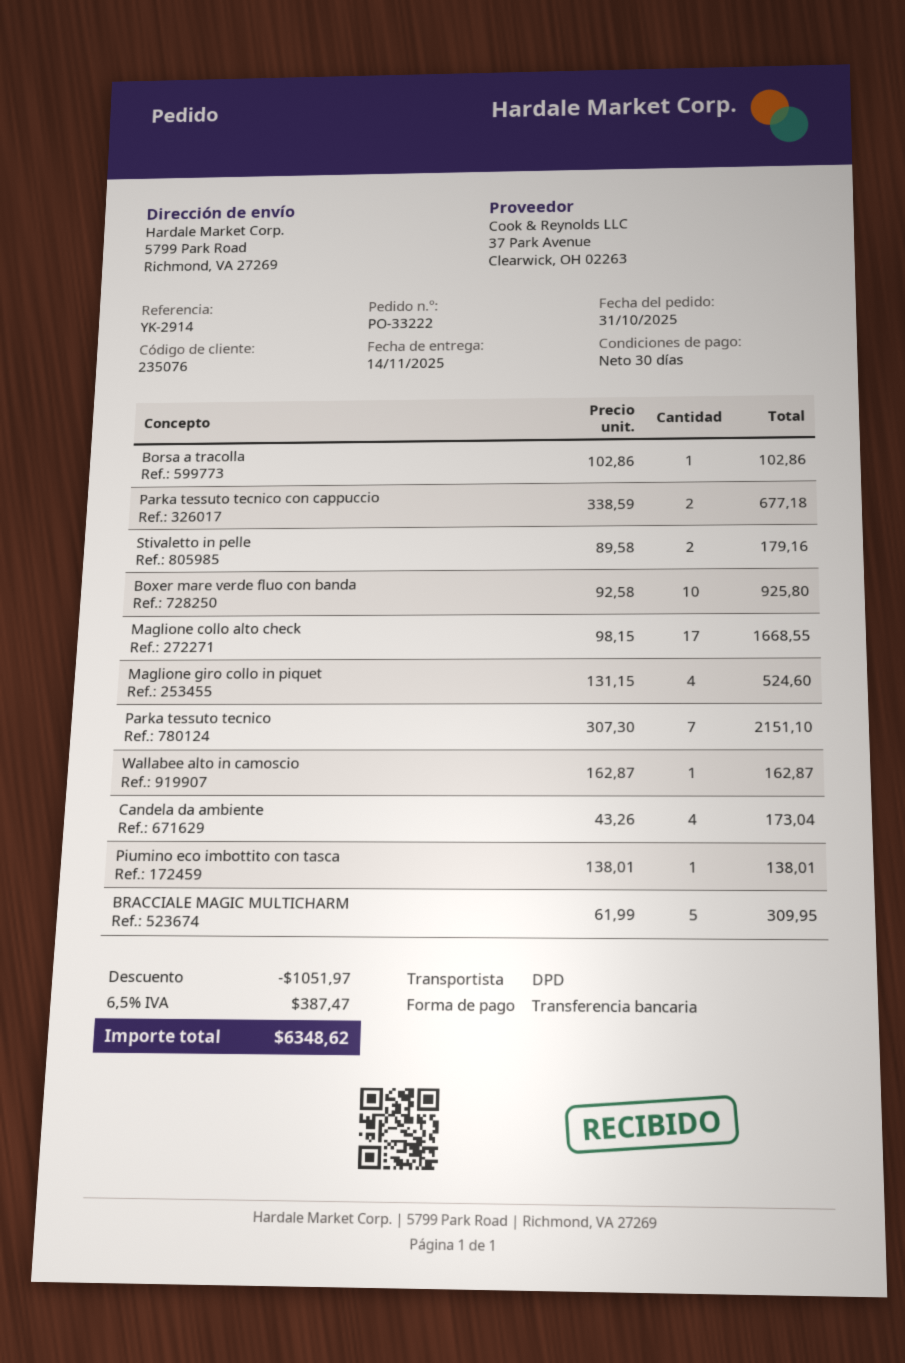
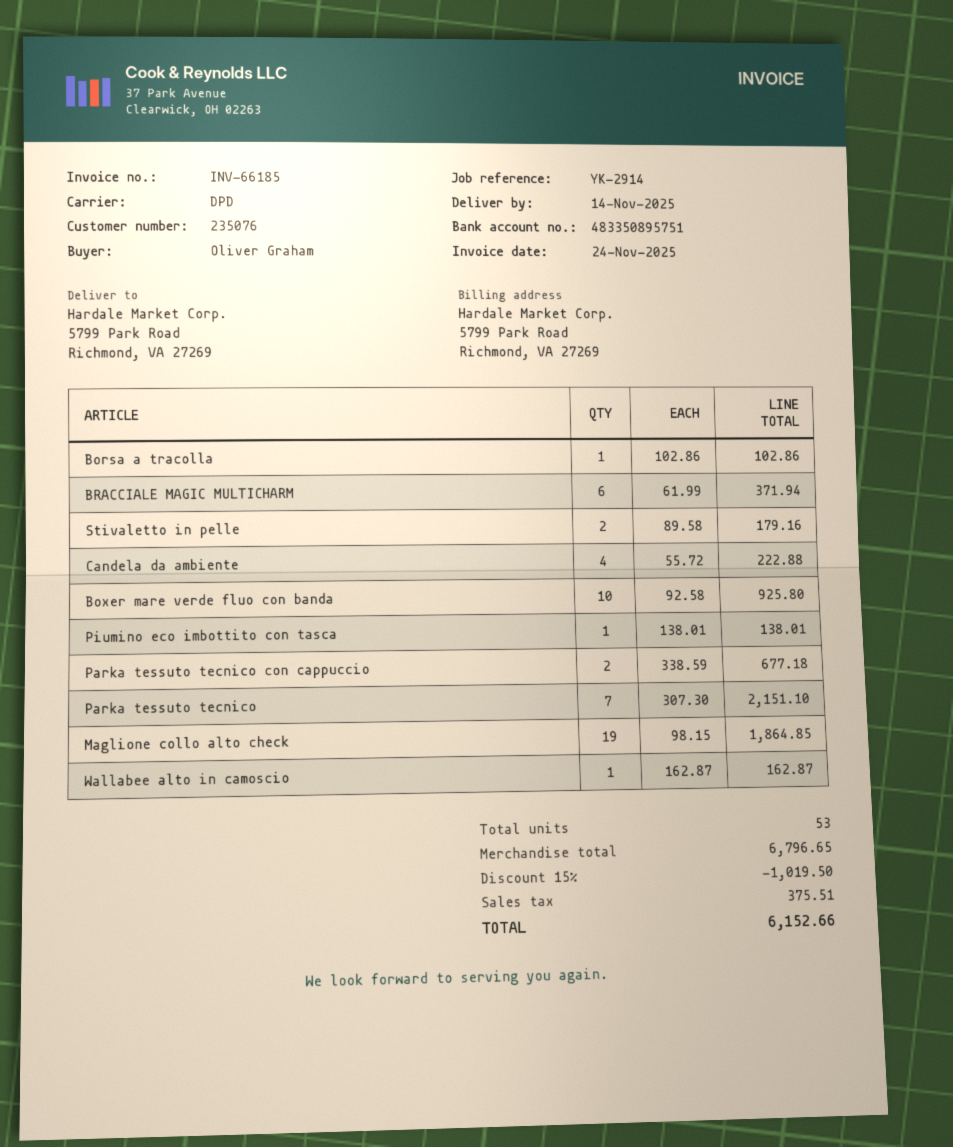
Maglione collo alto check: 17 x 98.15 = 1668.55 -> 19 x 98.15 = 1864.85
Maglione giro collo in piquet: 4 x 131.15 = 524.60 -> none
Candela da ambiente: 4 x 43.26 = 173.04 -> 4 x 55.72 = 222.88
BRACCIALE MAGIC MULTICHARM: 5 x 61.99 = 309.95 -> 6 x 61.99 = 371.94
discount: 1051.97 -> 1019.50
tax: 387.47 -> 375.51
total: 6348.62 -> 6152.66

